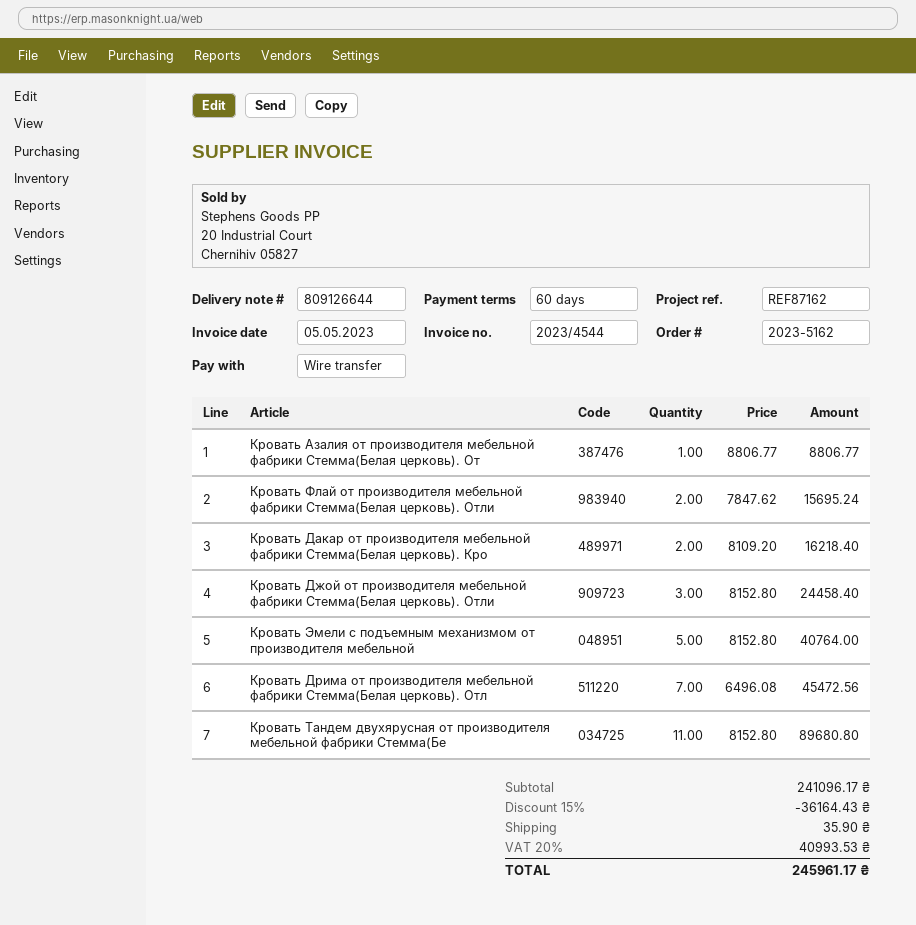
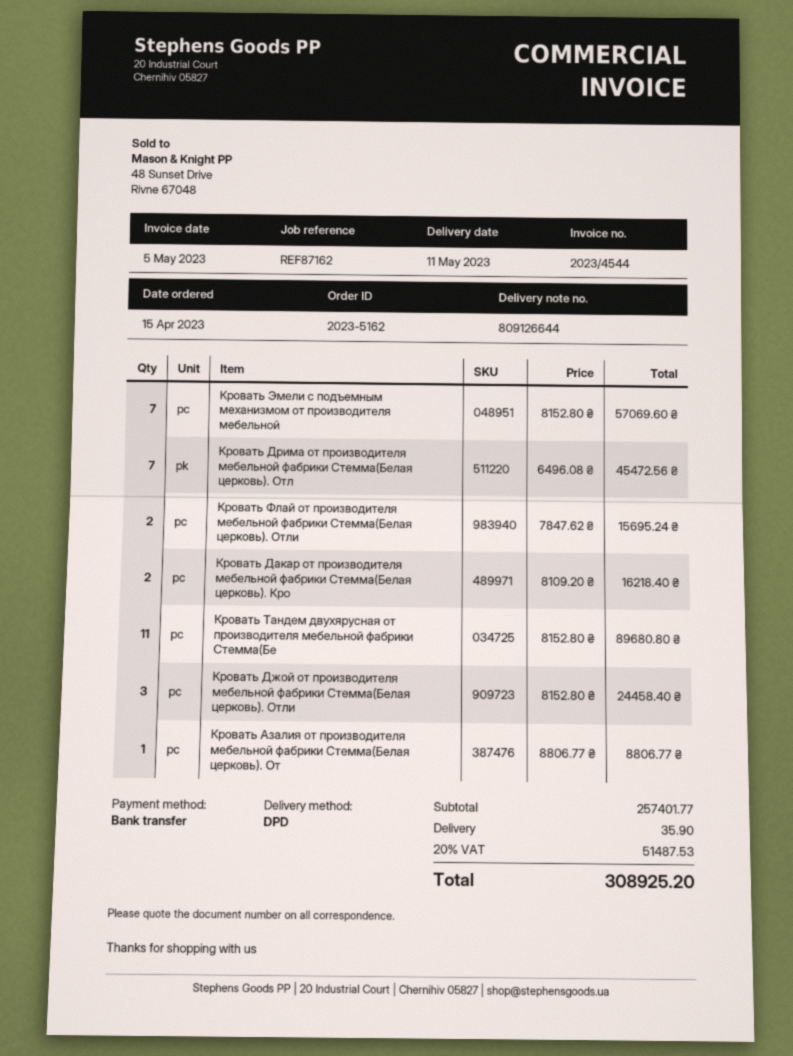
Кровать Эмели с подъемным механизмом от производителя мебельной: 5 x 8152.80 = 40764.00 -> 7 x 8152.80 = 57069.60
subtotal: 241096.17 -> 257401.77
discount: 15% = 36164.43 -> none
tax: 20% = 40993.53 -> 20% = 51487.53
total: 245961.17 -> 308925.20

